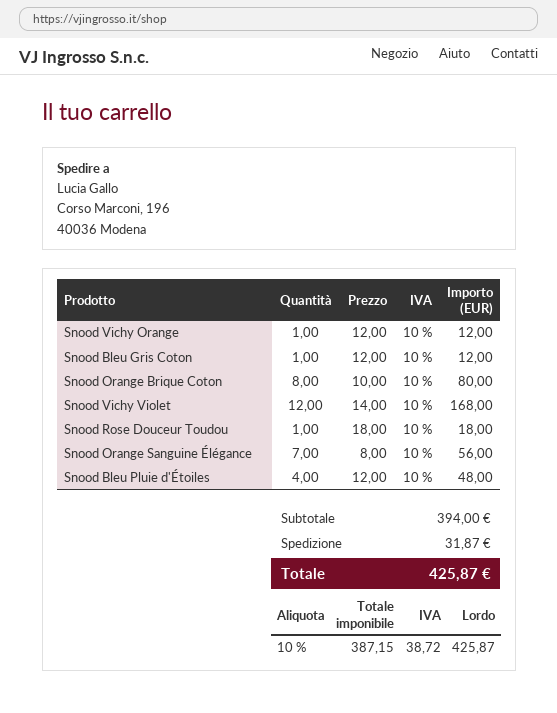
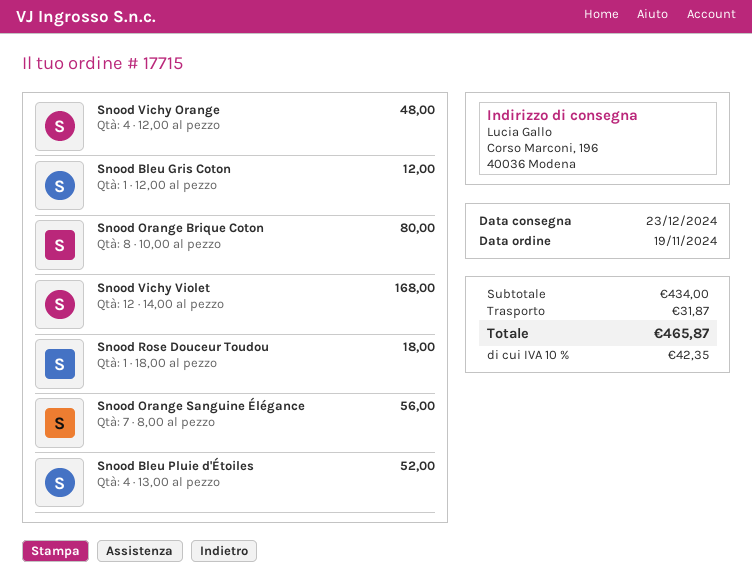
Snood Vichy Orange: 1 x 12.00 = 12.00 -> 4 x 12.00 = 48.00
Snood Bleu Pluie d'Étoiles: 4 x 12.00 = 48.00 -> 4 x 13.00 = 52.00
subtotal: 394.00 -> 434.00
tax: 10% = 38.72 -> 10% = 42.35
total: 425.87 -> 465.87

